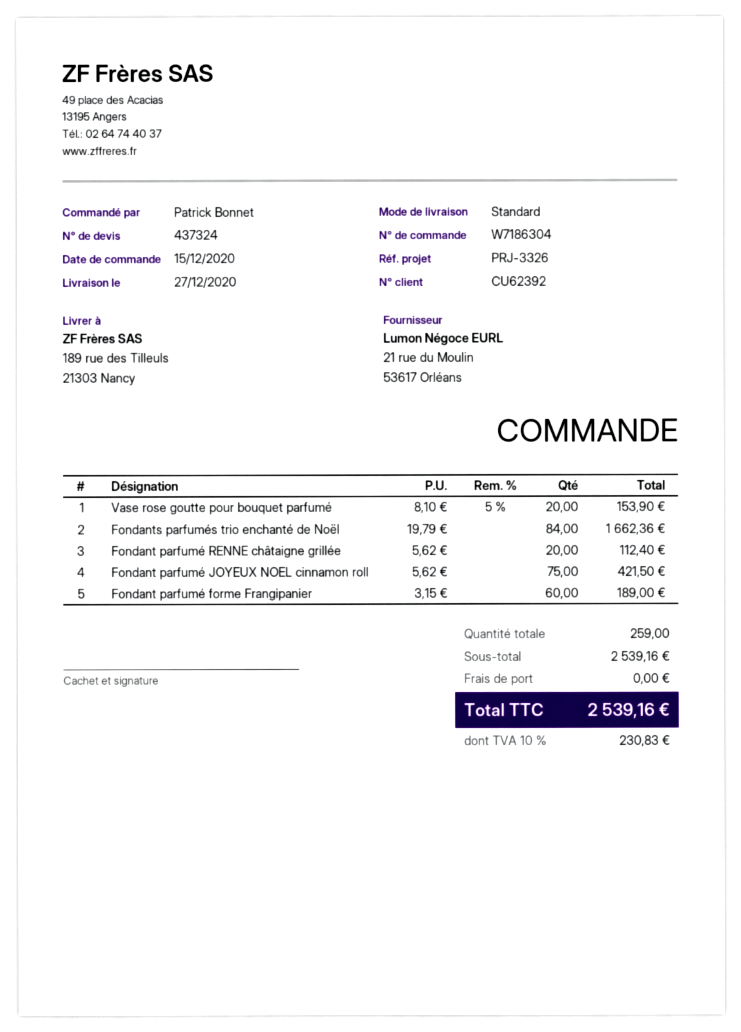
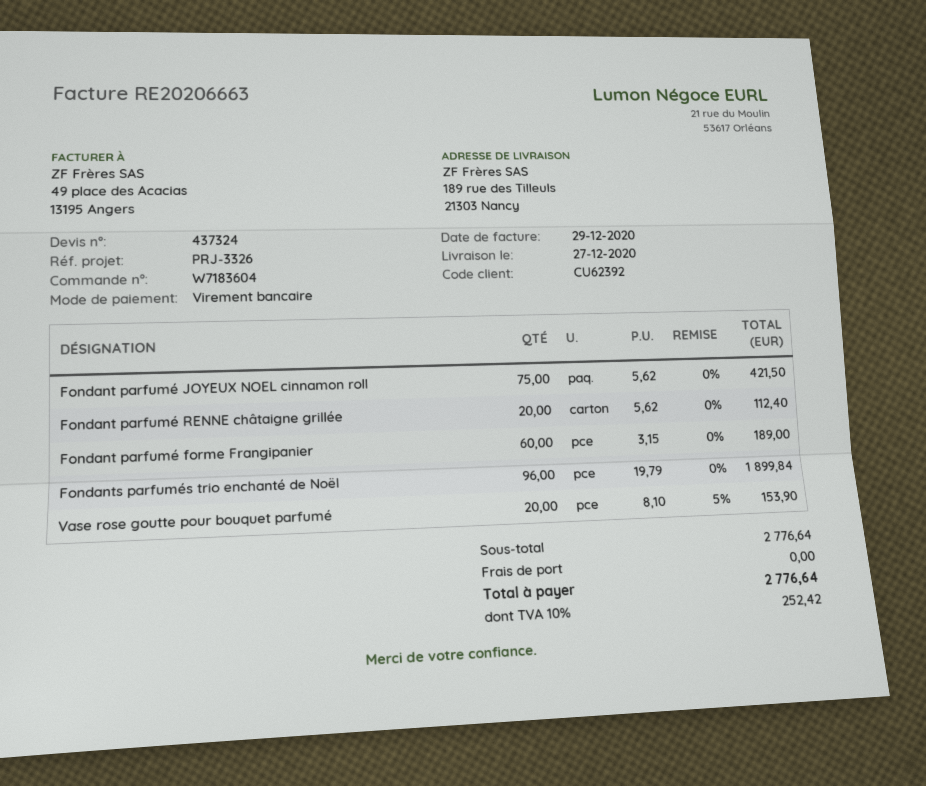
order number: W7186304 -> W7183604
Fondants parfumés trio enchanté de Noël: 84 x 19.79 = 1662.36 -> 96 x 19.79 = 1899.84
subtotal: 2539.16 -> 2776.64
tax: 10% = 230.83 -> 10% = 252.42
total: 2539.16 -> 2776.64

